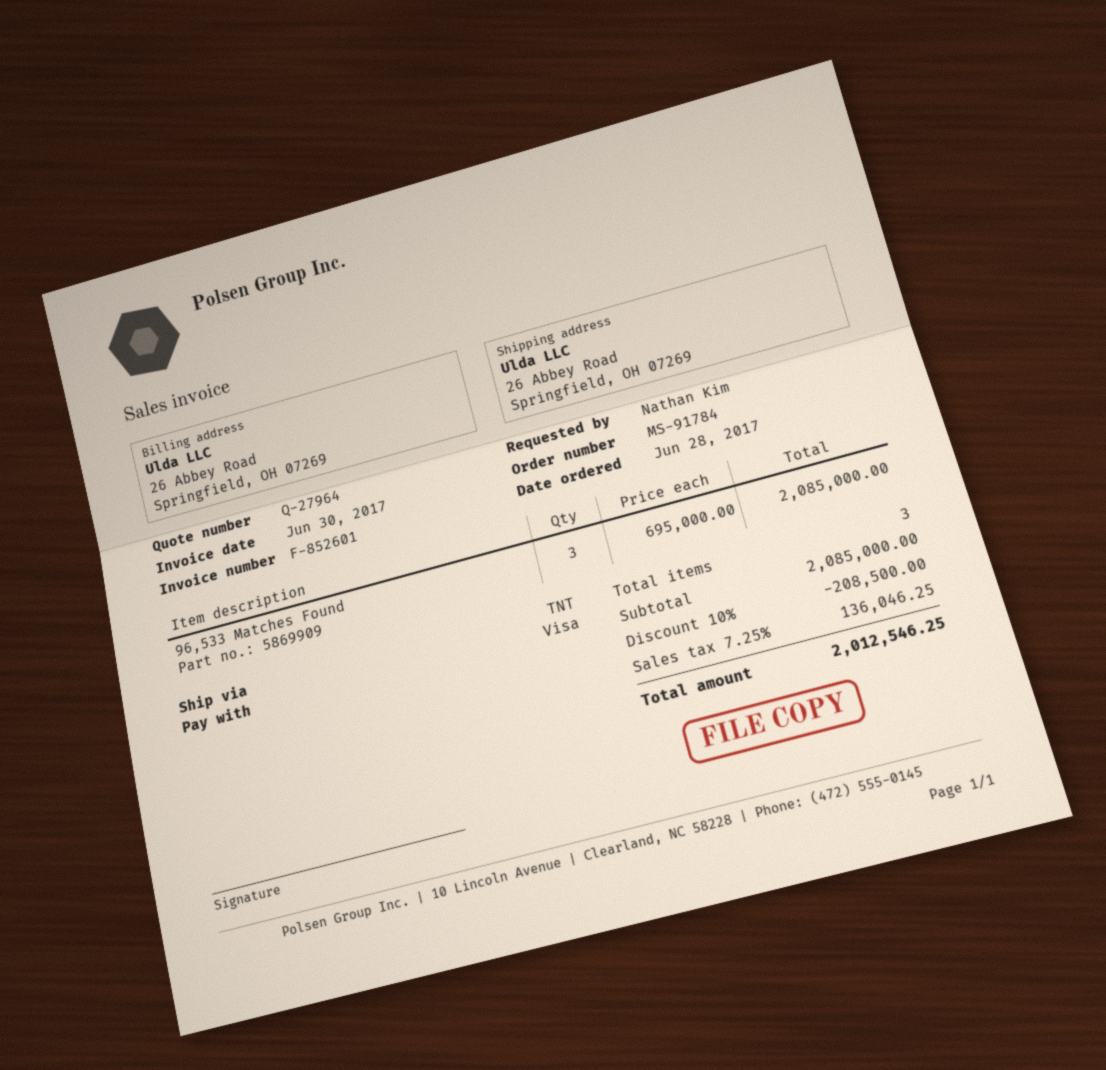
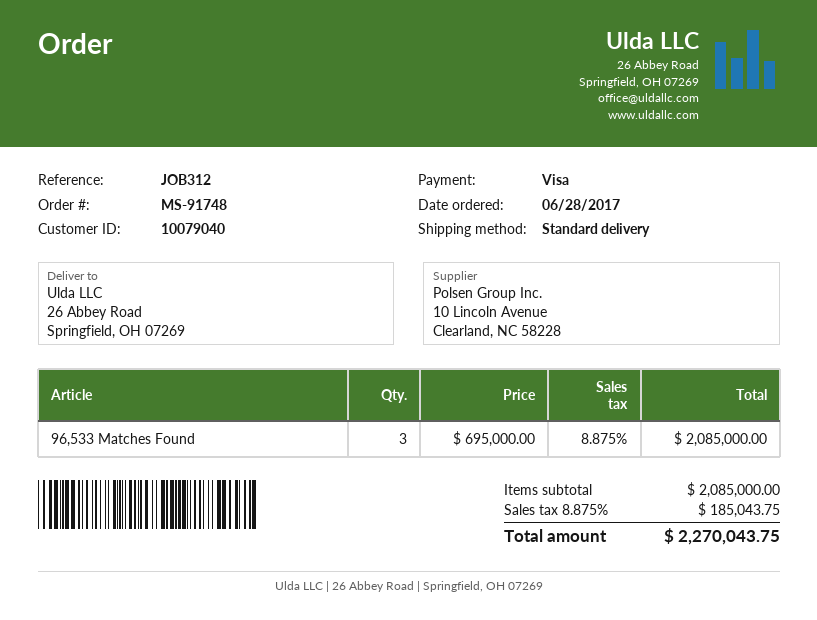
order number: MS-91784 -> MS-91748
shipping method: TNT -> standard
discount: 10% = 208500.00 -> none
tax: 7.25% = 136046.25 -> 8.875% = 185043.75
total: 2012546.25 -> 2270043.75

